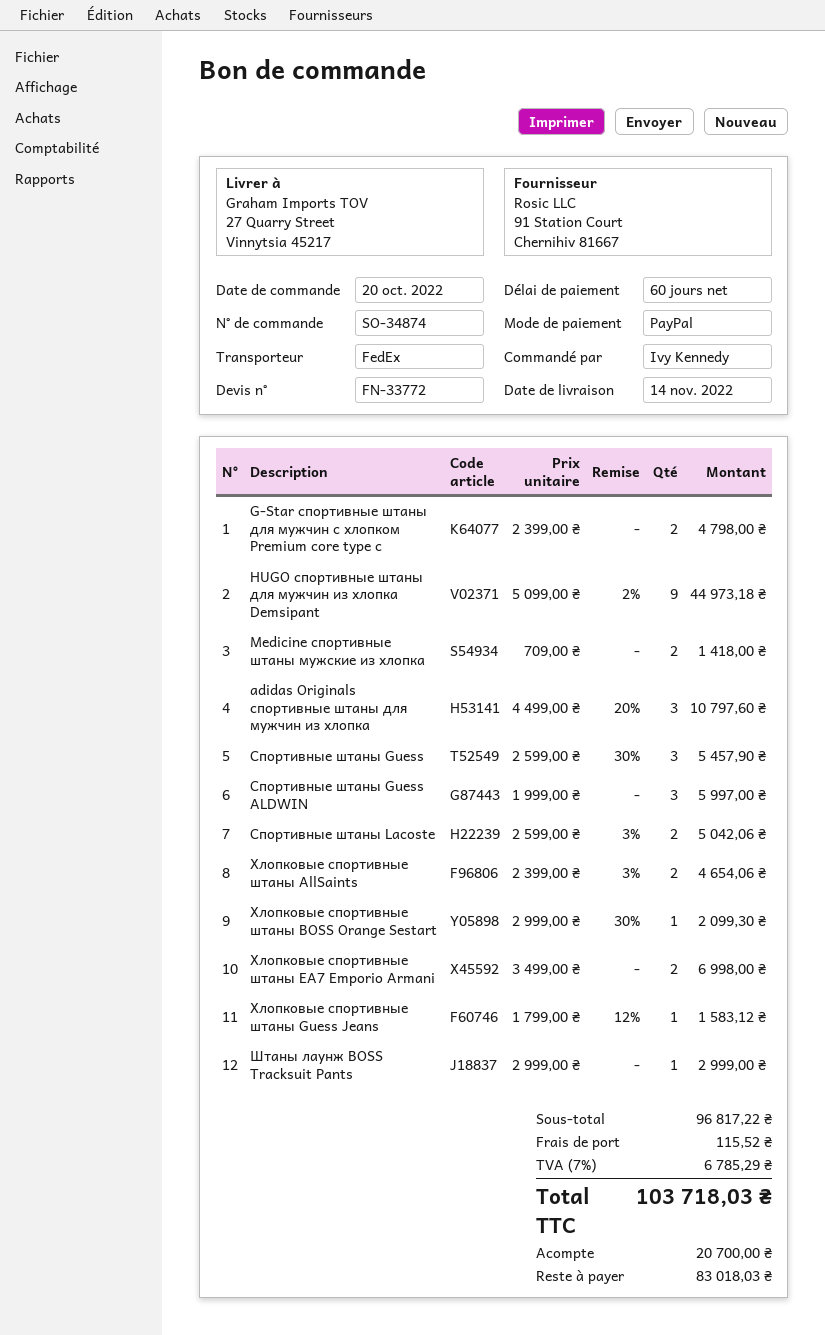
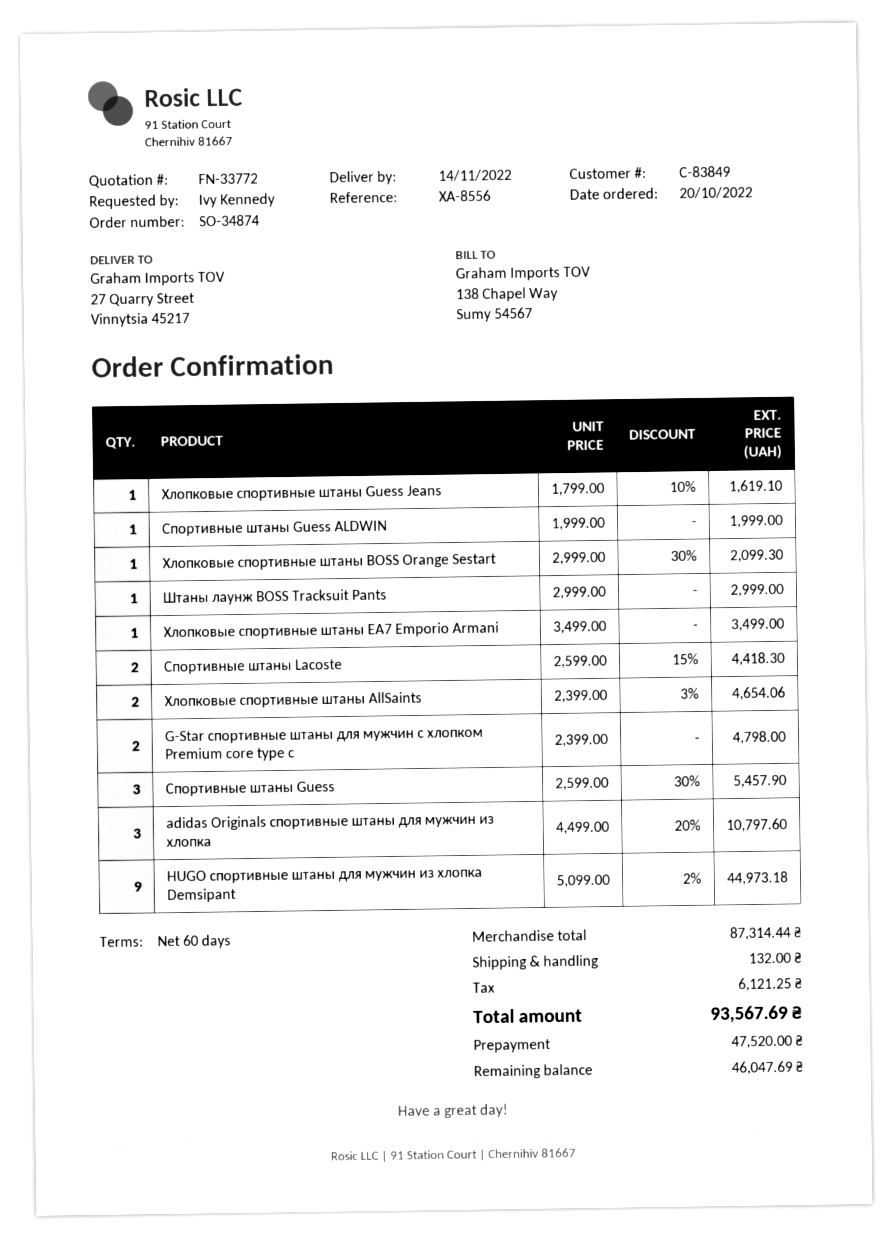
Medicine спортивные штаны мужские из хлопка: 2 x 709.00 = 1418.00 -> none
Спортивные штаны Guess ALDWIN: 3 x 1999.00 = 5997.00 -> 1 x 1999.00 = 1999.00
Спортивные штаны Lacoste: 2 x 2599.00 - 3% = 5042.06 -> 2 x 2599.00 - 15% = 4418.30
Хлопковые спортивные штаны EA7 Emporio Armani: 2 x 3499.00 = 6998.00 -> 1 x 3499.00 = 3499.00
Хлопковые спортивные штаны Guess Jeans: 1 x 1799.00 - 12% = 1583.12 -> 1 x 1799.00 - 10% = 1619.10
subtotal: 96817.22 -> 87314.44
shipping: 115.52 -> 132.00
tax: 6785.29 -> 6121.25
total: 103718.03 -> 93567.69
deposit: 20700.00 -> 47520.00
balance: 83018.03 -> 46047.69

